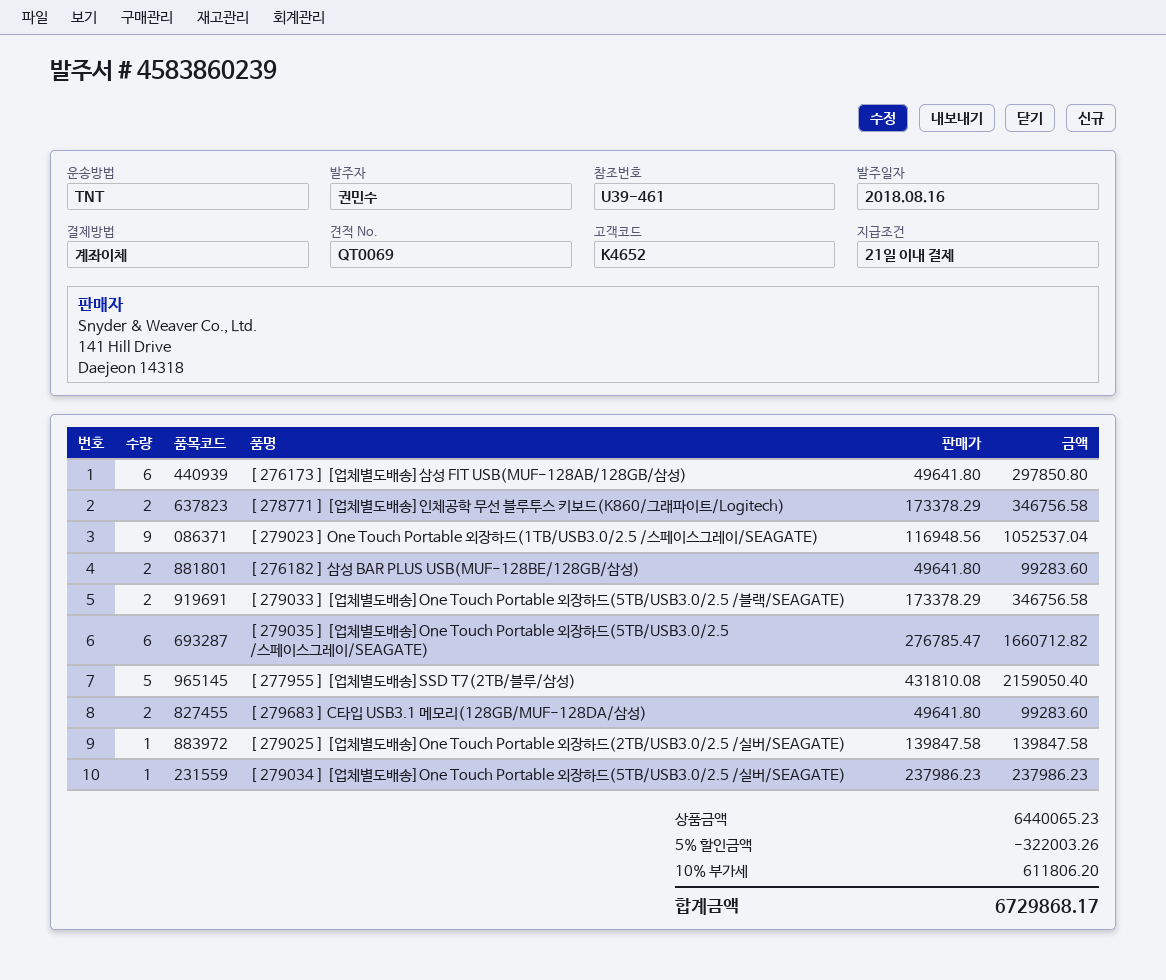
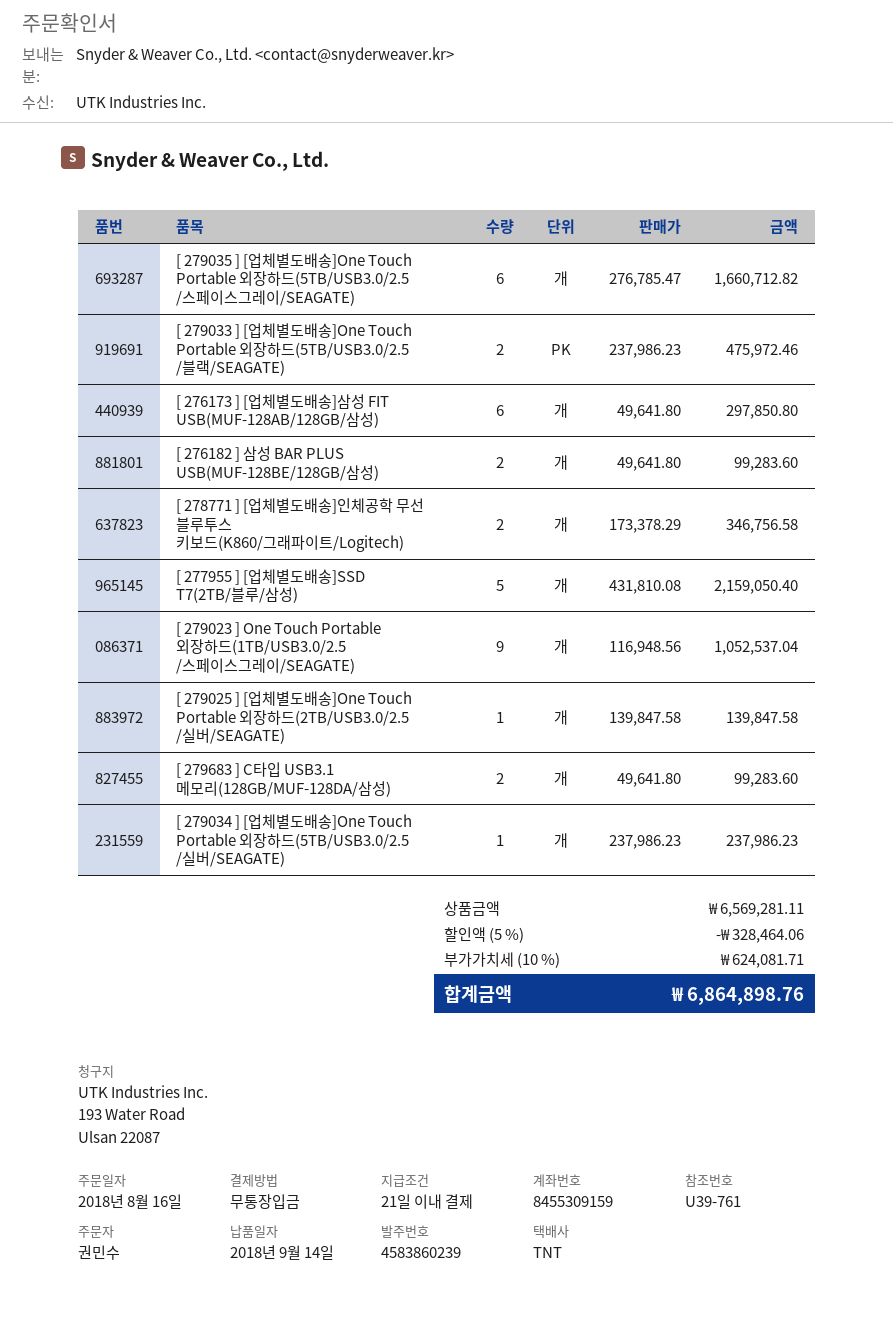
reference: U39-461 -> U39-761
[ 279033 ] [업체별도배송]One Touch Portable 외장하드(5TB/USB3.0/2.5 /블랙/SEAGATE): 2 x 173378.29 = 346756.58 -> 2 x 237986.23 = 475972.46
subtotal: 6440065.23 -> 6569281.11
discount: 5% = 322003.26 -> 5% = 328464.06
tax: 10% = 611806.20 -> 10% = 624081.71
total: 6729868.17 -> 6864898.76

